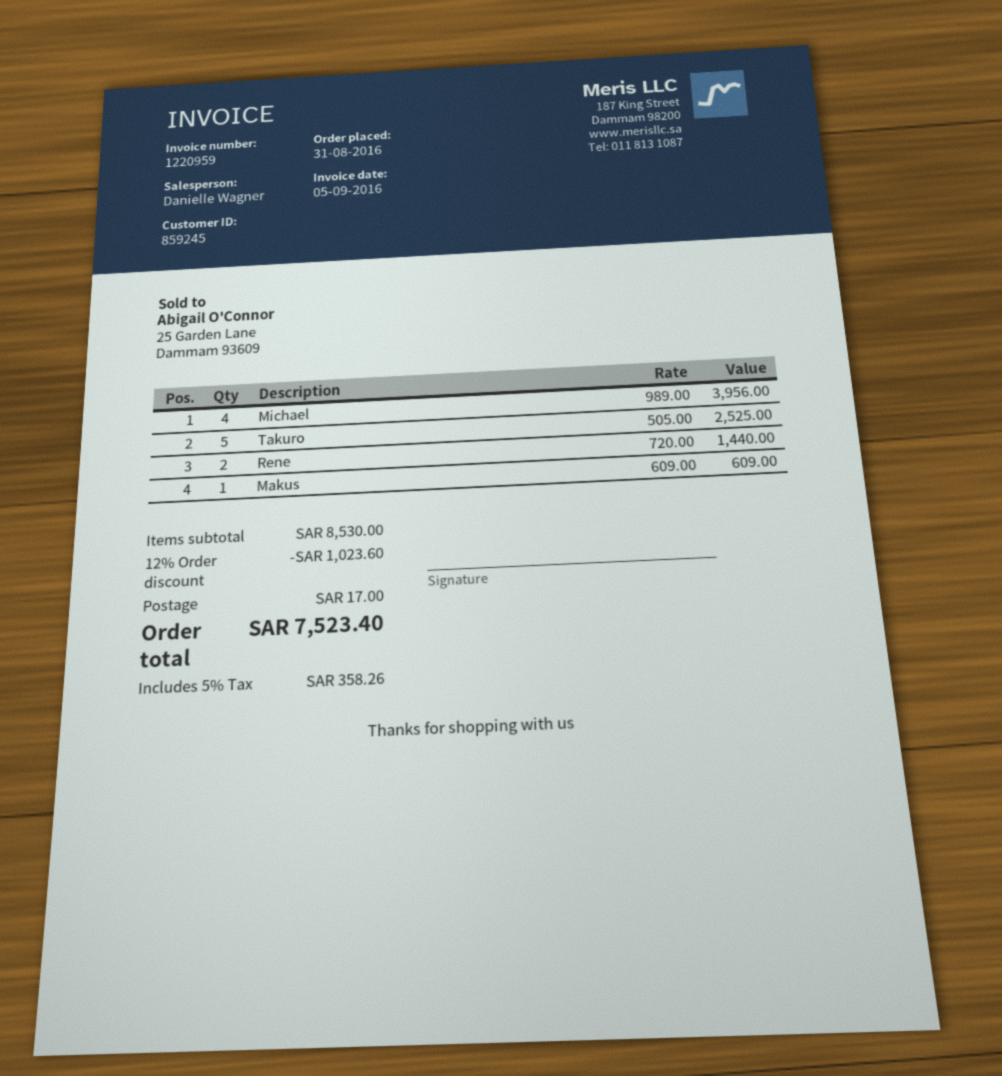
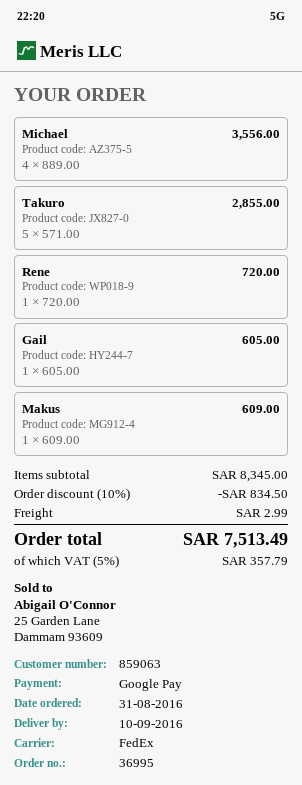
customer number: 859245 -> 859063
Michael: 4 x 989.00 = 3956.00 -> 4 x 889.00 = 3556.00
Takuro: 5 x 505.00 = 2525.00 -> 5 x 571.00 = 2855.00
Rene: 2 x 720.00 = 1440.00 -> 1 x 720.00 = 720.00
Gail: none -> 1 x 605.00 = 605.00
subtotal: 8530.00 -> 8345.00
discount: 12% = 1023.60 -> 10% = 834.50
shipping: 17.00 -> 2.99
tax: 5% = 358.26 -> 5% = 357.79
total: 7523.40 -> 7513.49

